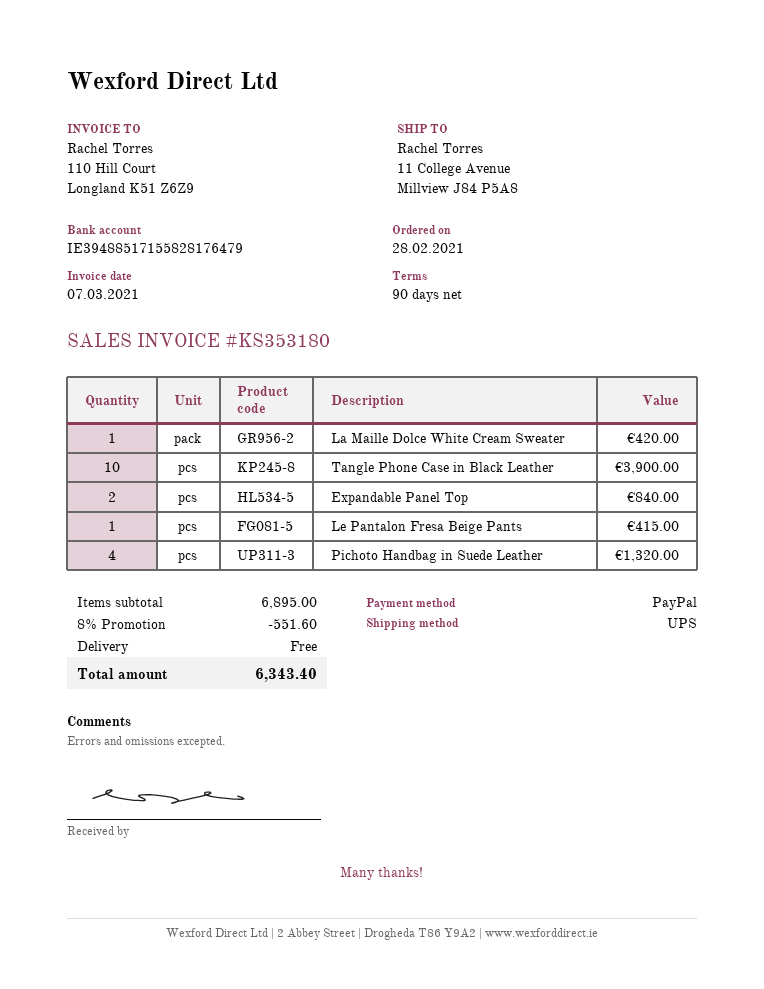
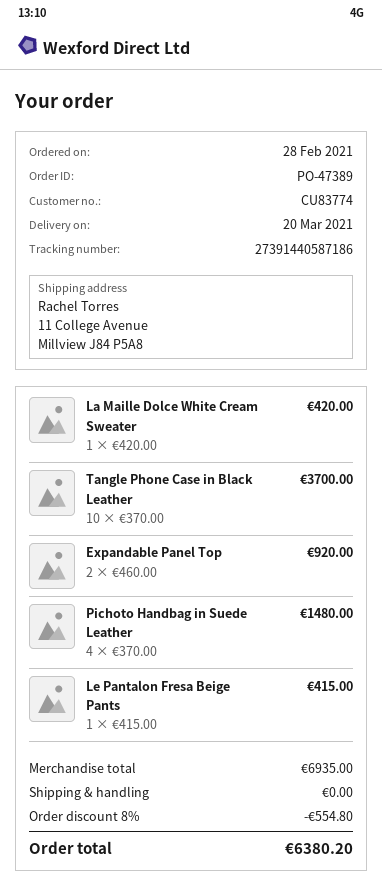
Tangle Phone Case in Black Leather: 10 for 3900.00 -> 10 for 3700.00
Expandable Panel Top: 2 for 840.00 -> 2 for 920.00
Pichoto Handbag in Suede Leather: 4 for 1320.00 -> 4 for 1480.00
subtotal: 6895.00 -> 6935.00
discount: 8% = 551.60 -> 8% = 554.80
total: 6343.40 -> 6380.20

